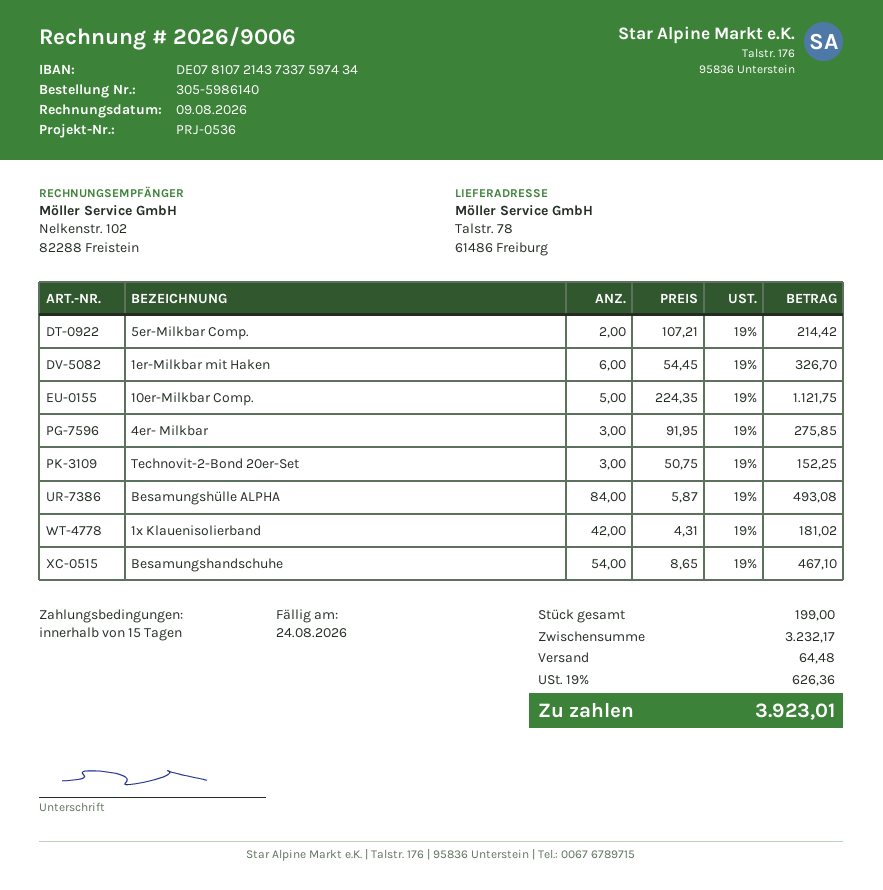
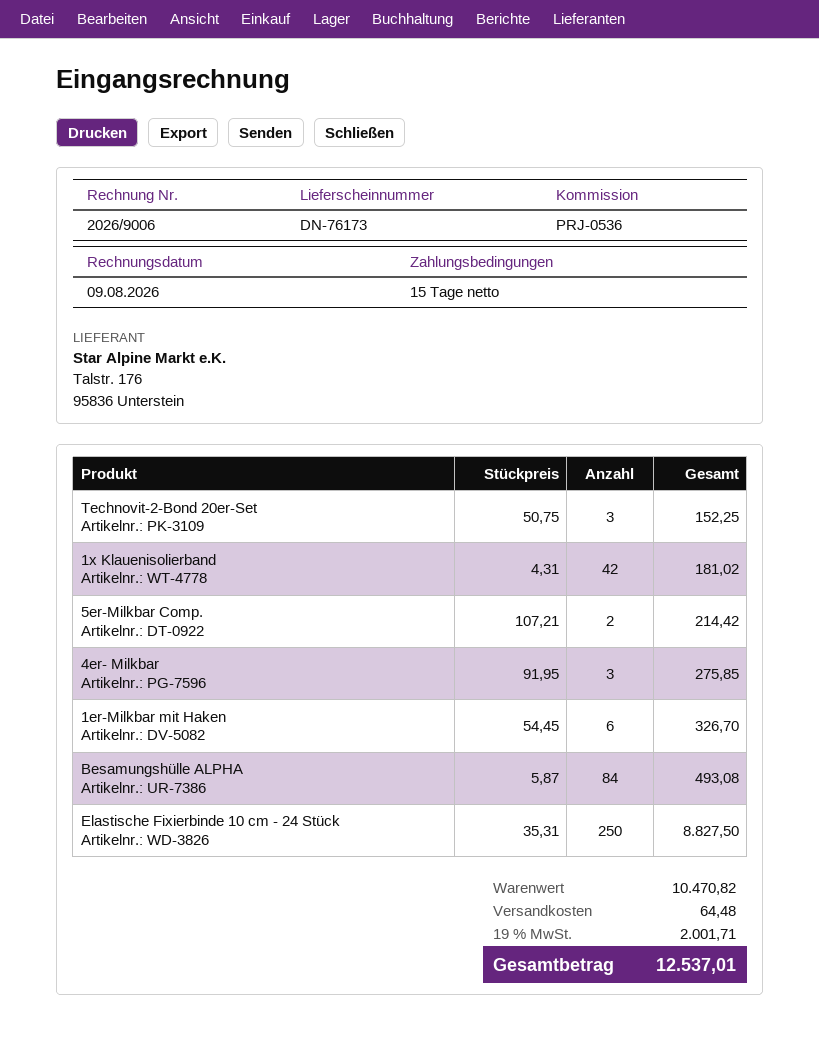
10er-Milkbar Comp.: 5 x 224.35 = 1121.75 -> none
Besamungshandschuhe: 54 x 8.65 = 467.10 -> none
Elastische Fixierbinde 10 cm - 24 Stück: none -> 250 x 35.31 = 8827.50
subtotal: 3232.17 -> 10470.82
tax: 19% = 626.36 -> 19% = 2001.71
total: 3923.01 -> 12537.01

